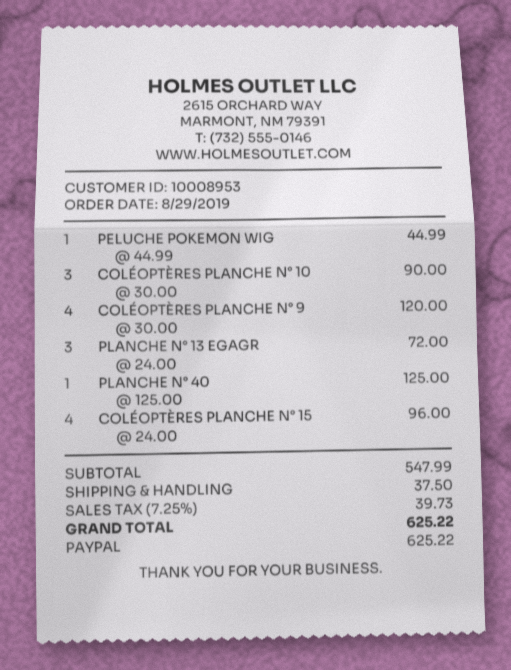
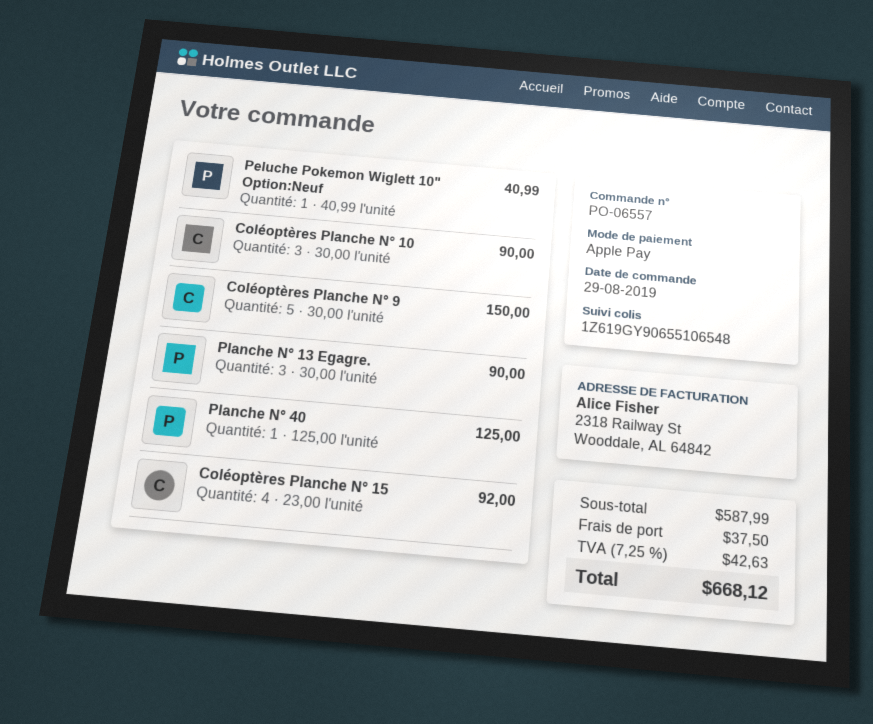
payment method: PayPal -> Apple Pay
PELUCHE POKEMON WIG: 1 x 44.99 = 44.99 -> 1 x 40.99 = 40.99
COLÉOPTÈRES PLANCHE N° 9: 4 x 30.00 = 120.00 -> 5 x 30.00 = 150.00
PLANCHE N° 13 EGAGR: 3 x 24.00 = 72.00 -> 3 x 30.00 = 90.00
COLÉOPTÈRES PLANCHE N° 15: 4 x 24.00 = 96.00 -> 4 x 23.00 = 92.00
subtotal: 547.99 -> 587.99
tax: 7.25% = 39.73 -> 7.25% = 42.63
total: 625.22 -> 668.12

